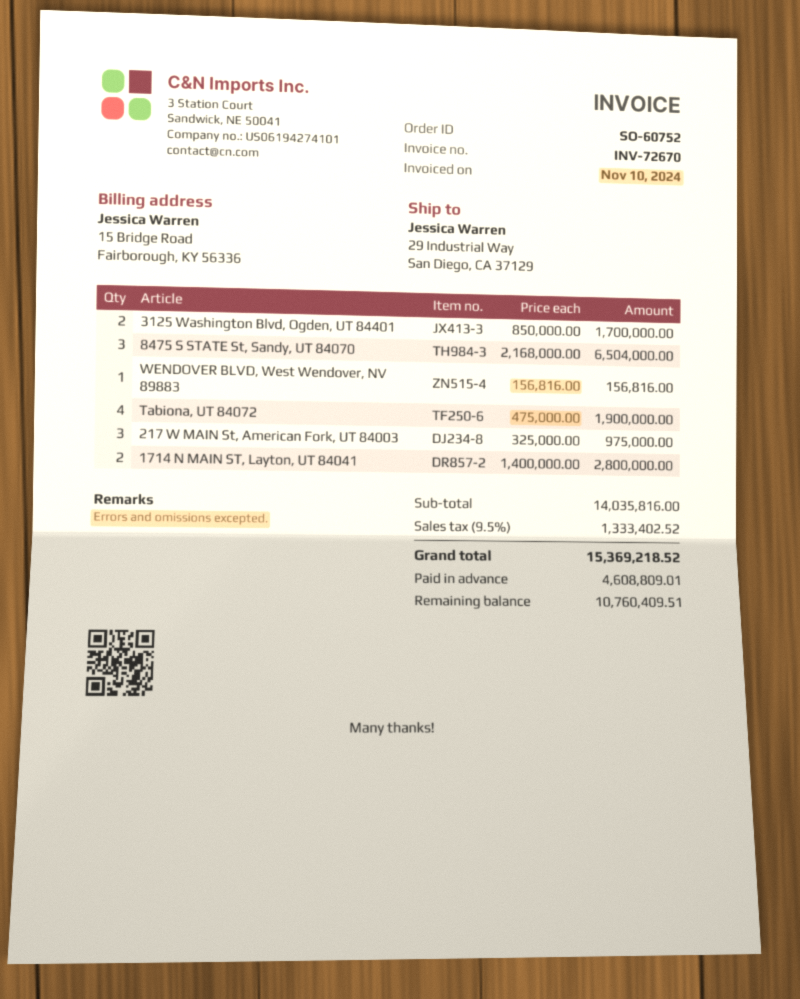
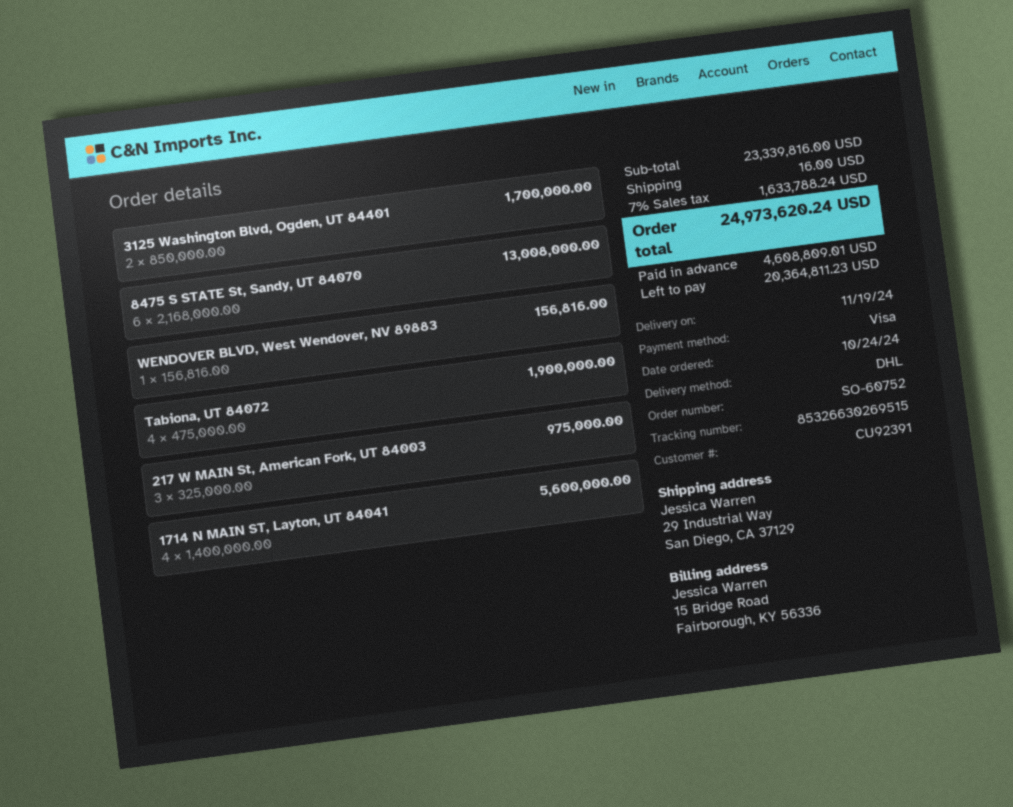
8475 S STATE St, Sandy, UT 84070: 3 x 2168000.00 = 6504000.00 -> 6 x 2168000.00 = 13008000.00
1714 N MAIN ST, Layton, UT 84041: 2 x 1400000.00 = 2800000.00 -> 4 x 1400000.00 = 5600000.00
subtotal: 14035816.00 -> 23339816.00
shipping: none -> 16.00
tax: 9.5% = 1333402.52 -> 7% = 1633788.24
total: 15369218.52 -> 24973620.24
balance: 10760409.51 -> 20364811.23

